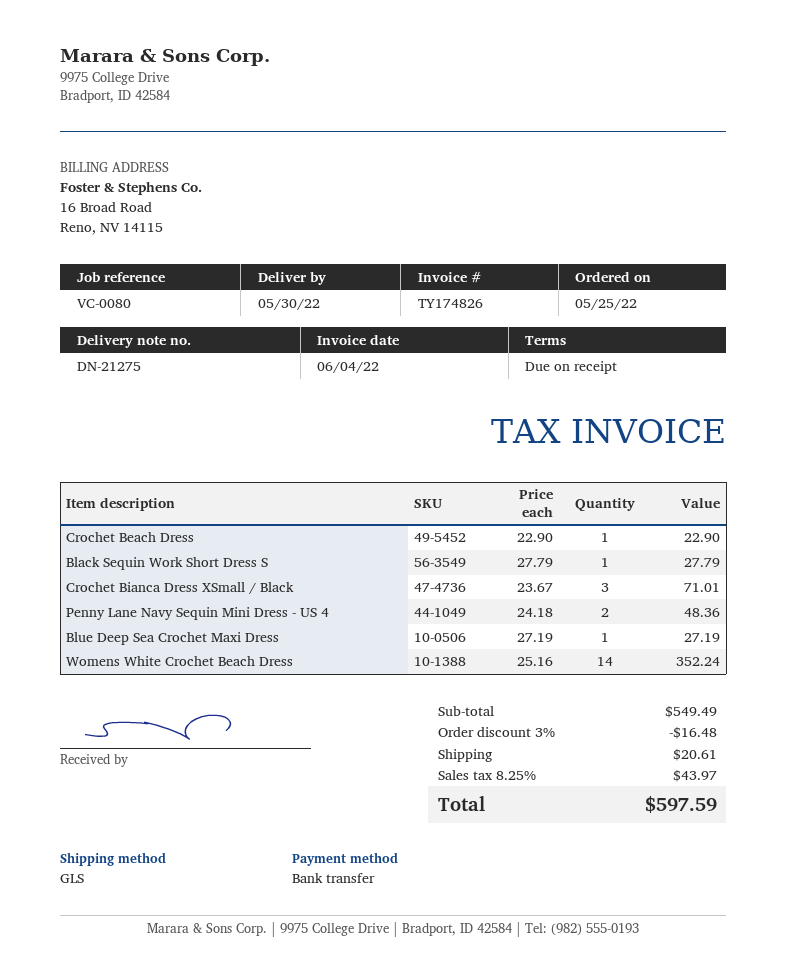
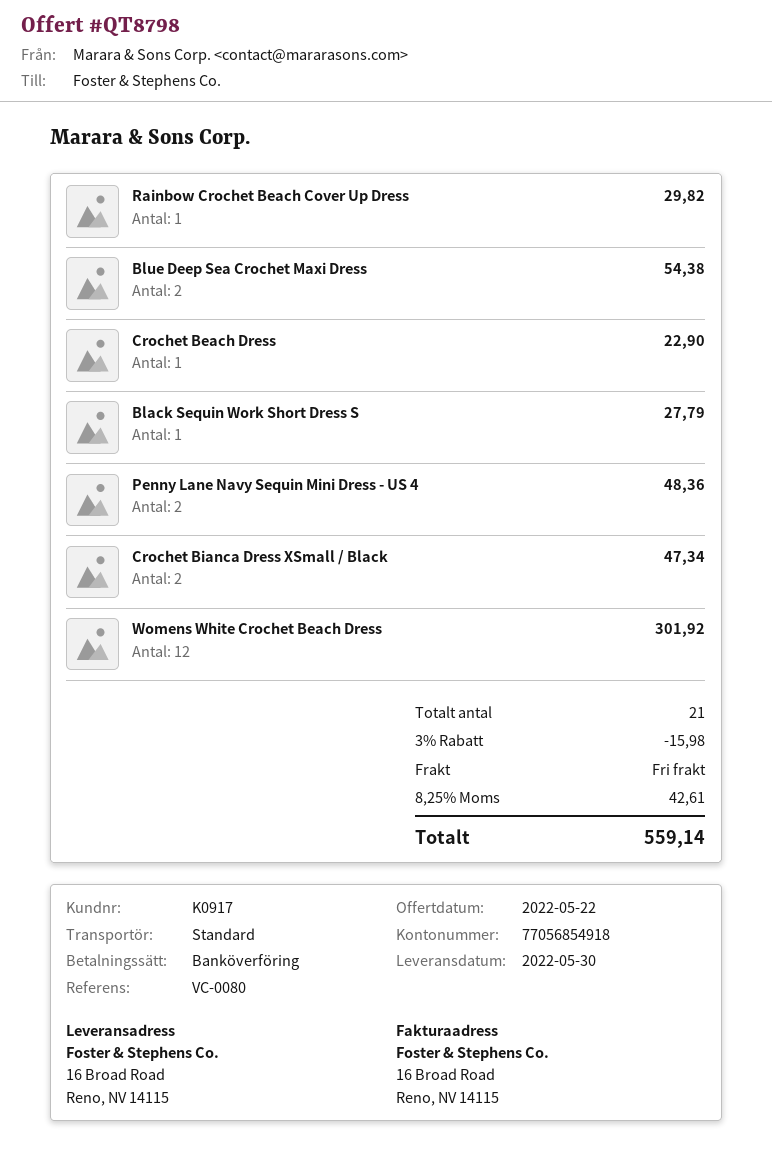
shipping method: GLS -> standard
Crochet Bianca Dress XSmall / Black: 3 for 71.01 -> 2 for 47.34
Blue Deep Sea Crochet Maxi Dress: 1 for 27.19 -> 2 for 54.38
Womens White Crochet Beach Dress: 14 for 352.24 -> 12 for 301.92
Rainbow Crochet Beach Cover Up Dress: none -> 1 for 29.82
discount: 3% = 16.48 -> 3% = 15.98
shipping: 20.61 -> 0.00
tax: 8.25% = 43.97 -> 8.25% = 42.61
total: 597.59 -> 559.14

